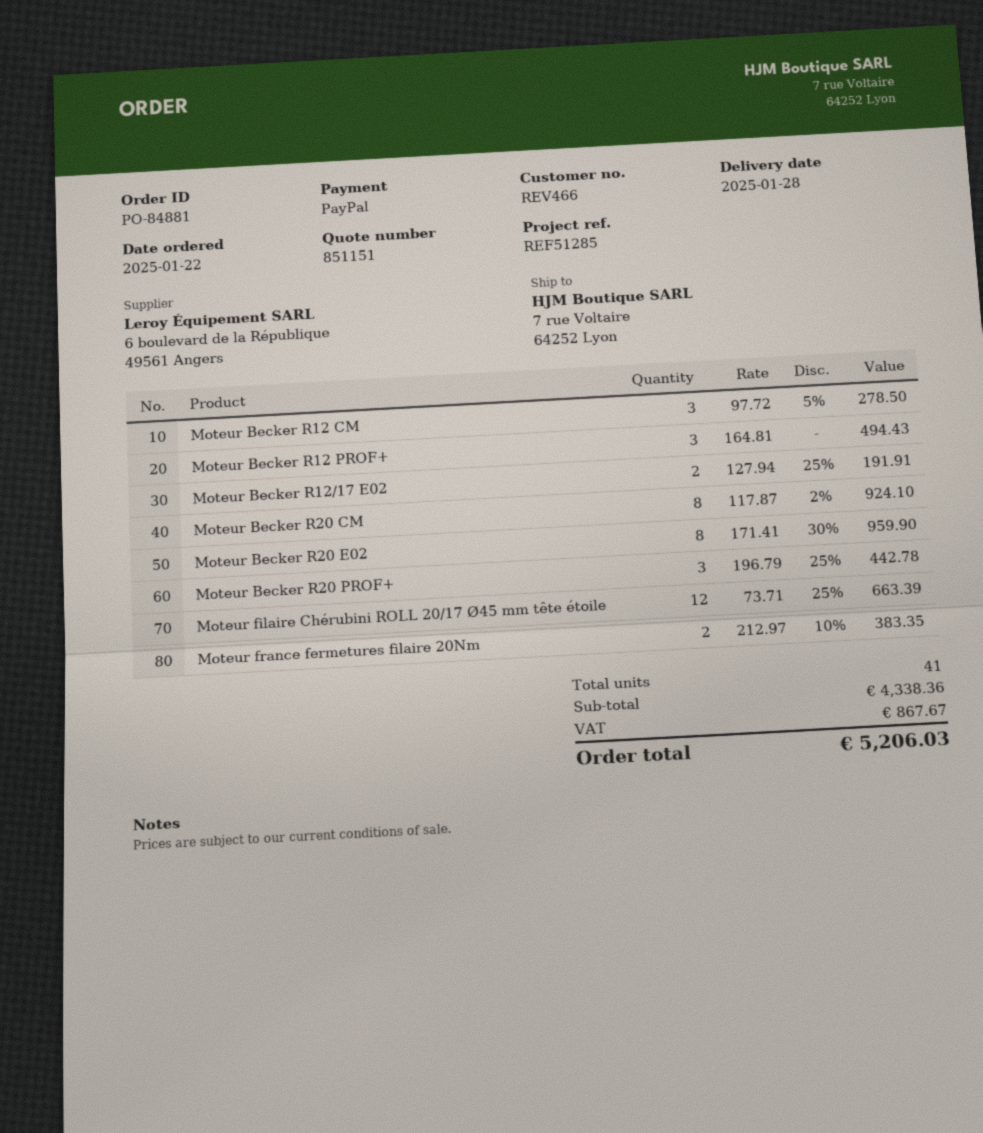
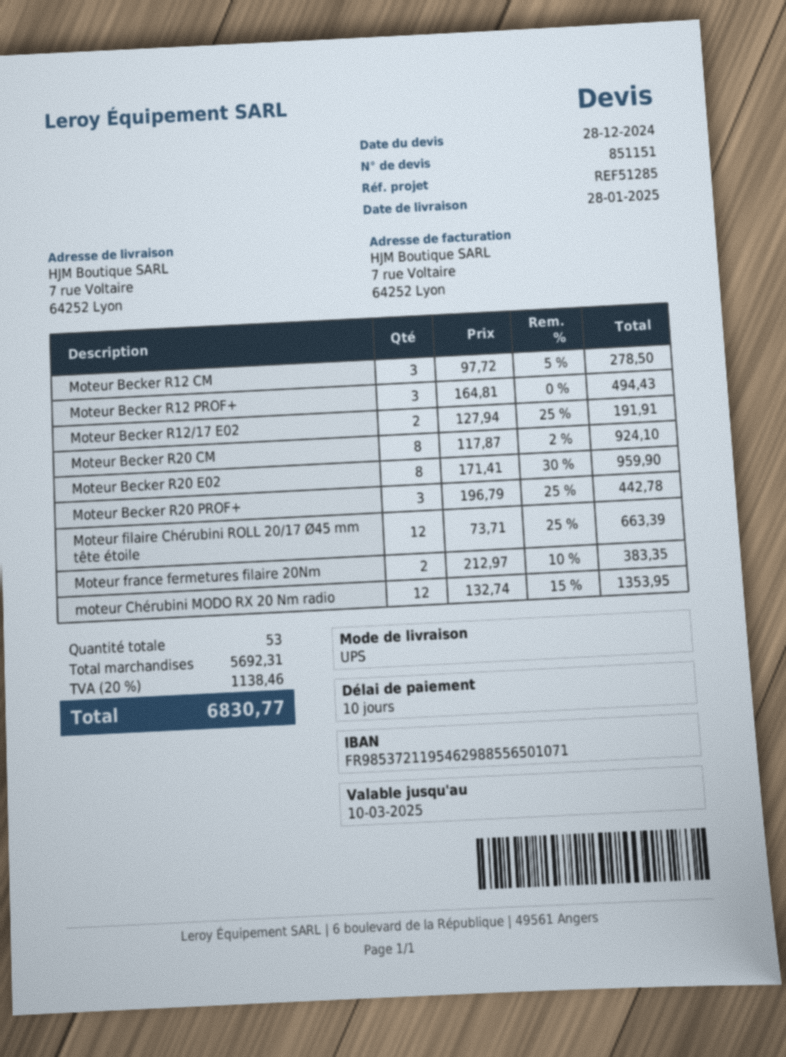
moteur Chérubini MODO RX 20 Nm radio: none -> 12 x 132.74 - 15% = 1353.95
total quantity: 41 -> 53
subtotal: 4338.36 -> 5692.31
tax: 867.67 -> 1138.46
total: 5206.03 -> 6830.77

